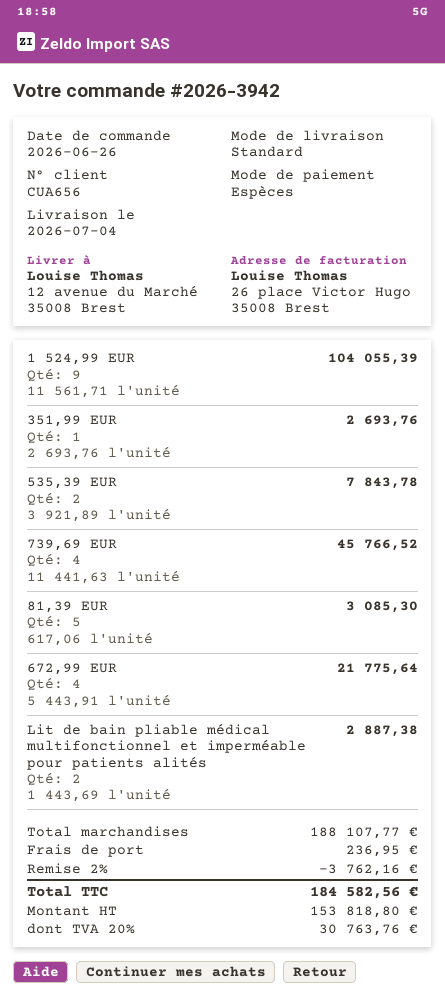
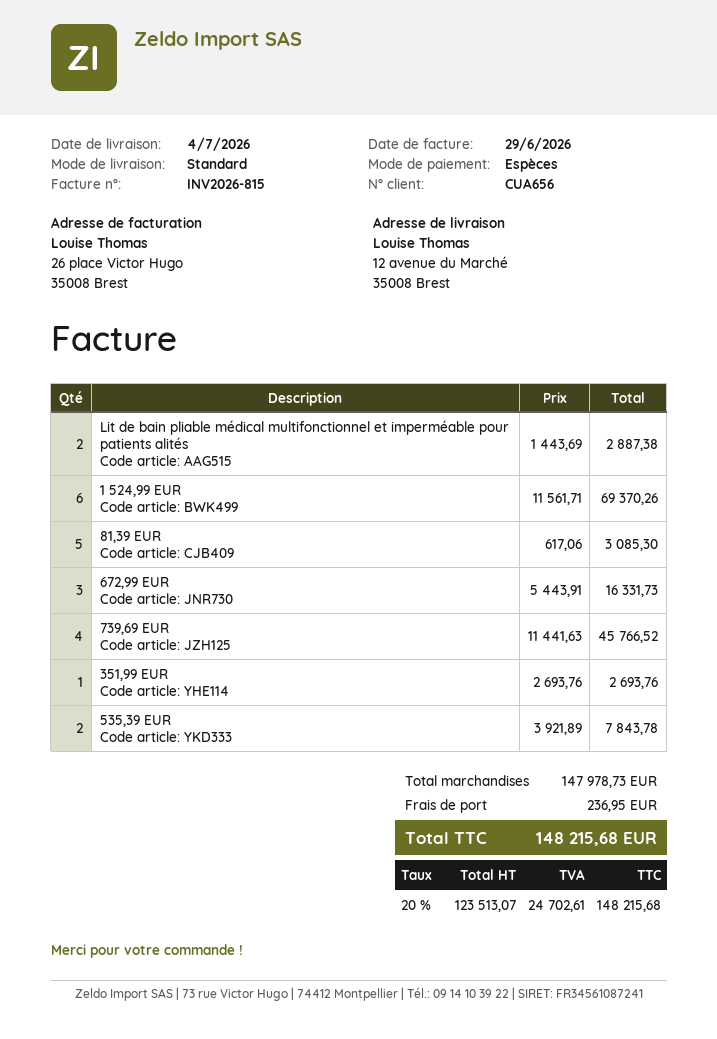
1 524,99 EUR: 9 x 11561.71 = 104055.39 -> 6 x 11561.71 = 69370.26
672,99 EUR: 4 x 5443.91 = 21775.64 -> 3 x 5443.91 = 16331.73
subtotal: 188107.77 -> 147978.73
discount: 2% = 3762.16 -> none
net: 153818.80 -> 123513.07
tax: 20% = 30763.76 -> 20% = 24702.61
total: 184582.56 -> 148215.68

